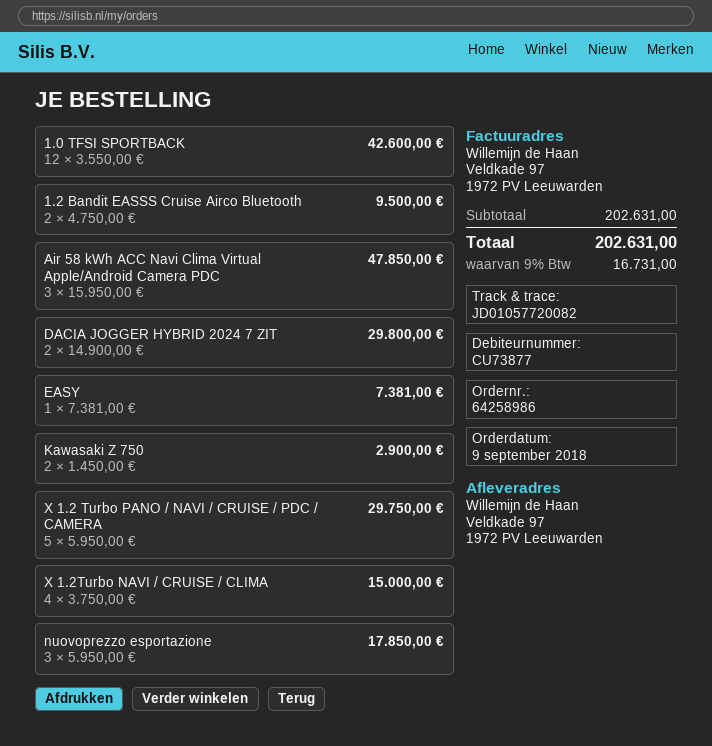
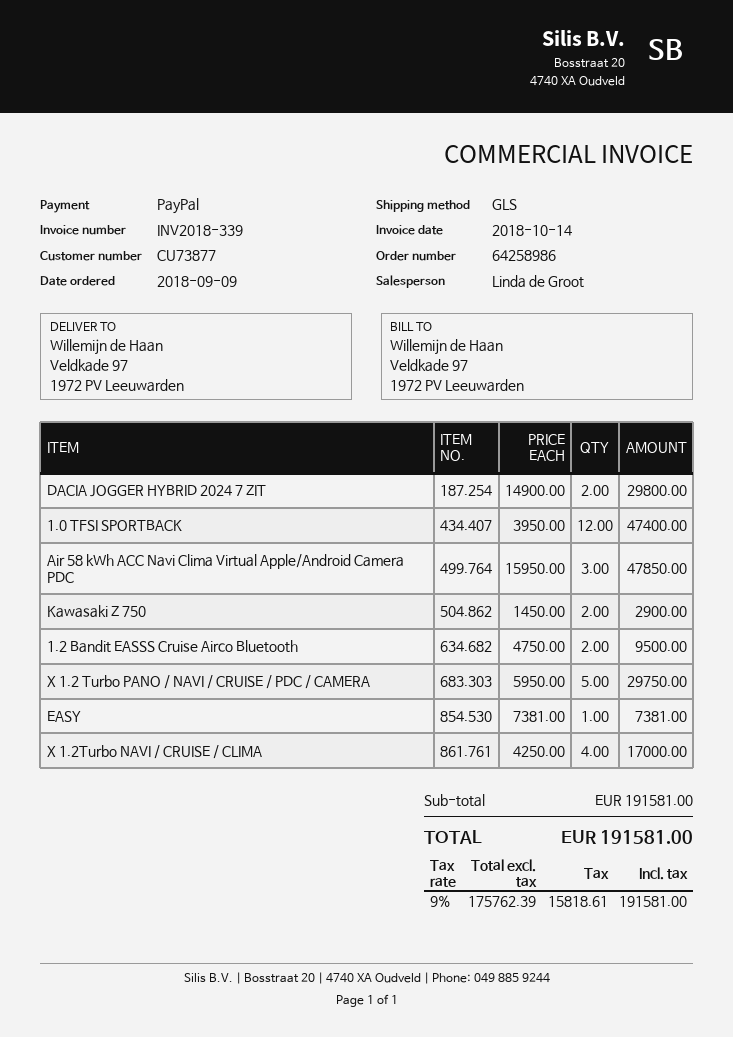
1.0 TFSI SPORTBACK: 12 x 3550.00 = 42600.00 -> 12 x 3950.00 = 47400.00
X 1.2Turbo NAVI / CRUISE / CLIMA: 4 x 3750.00 = 15000.00 -> 4 x 4250.00 = 17000.00
nuovoprezzo esportazione: 3 x 5950.00 = 17850.00 -> none
subtotal: 202631.00 -> 191581.00
tax: 9% = 16731.00 -> 9% = 15818.61
total: 202631.00 -> 191581.00

